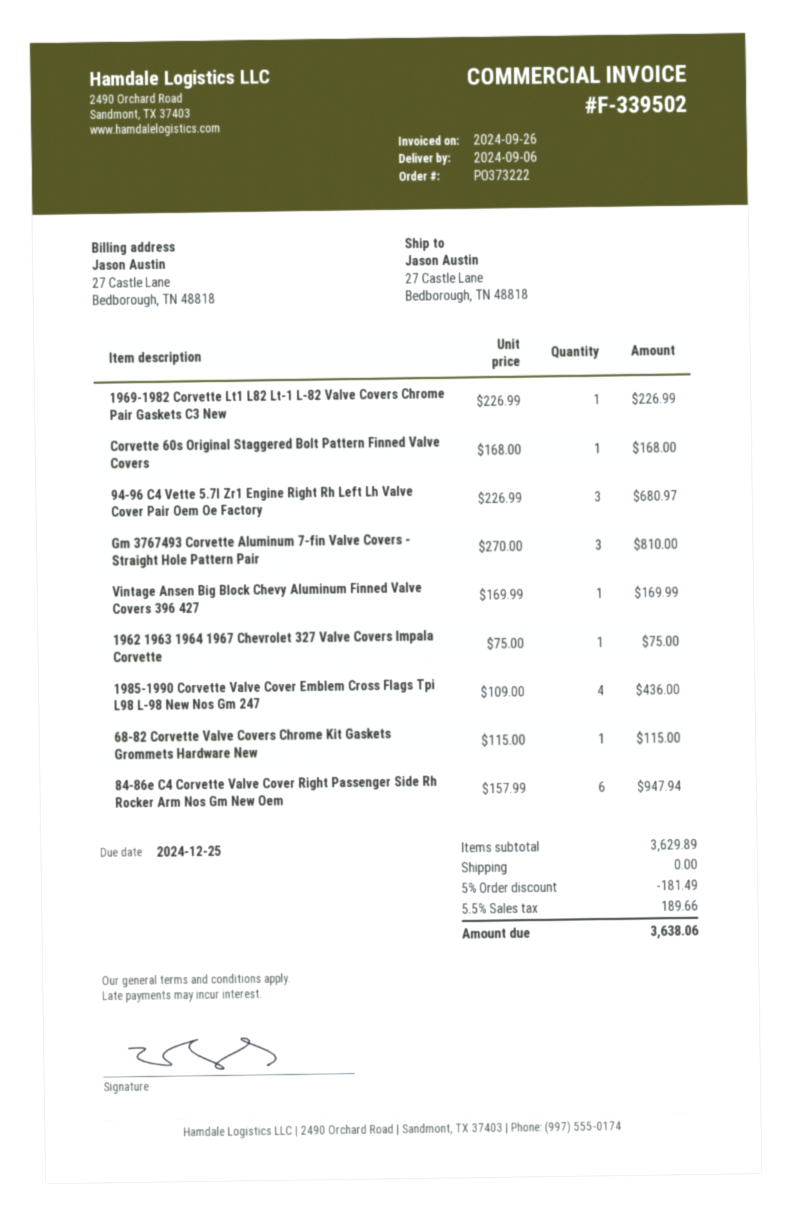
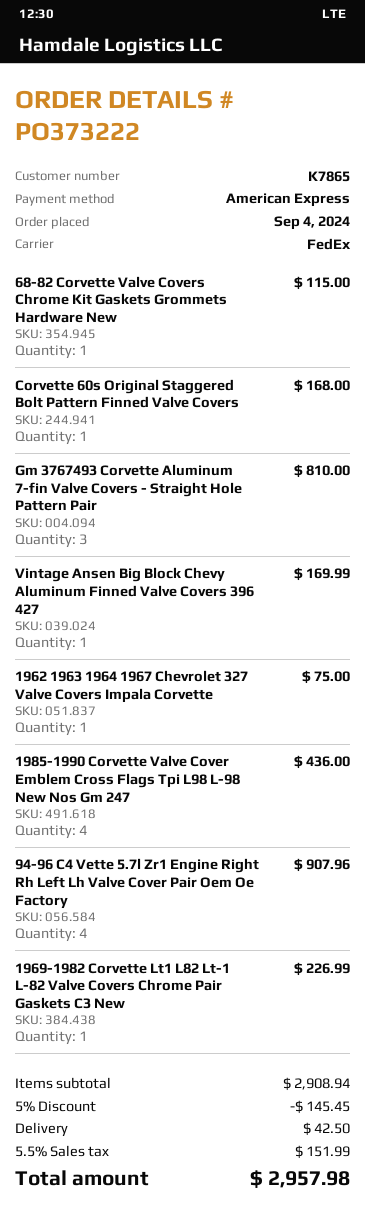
94-96 C4 Vette 5.7l Zr1 Engine Right Rh Left Lh Valve Cover Pair Oem Oe Factory: 3 for 680.97 -> 4 for 907.96
84-86e C4 Corvette Valve Cover Right Passenger Side Rh Rocker Arm Nos Gm New Oem: 6 for 947.94 -> none
subtotal: 3629.89 -> 2908.94
discount: 5% = 181.49 -> 5% = 145.45
shipping: 0.00 -> 42.50
tax: 5.5% = 189.66 -> 5.5% = 151.99
total: 3638.06 -> 2957.98

